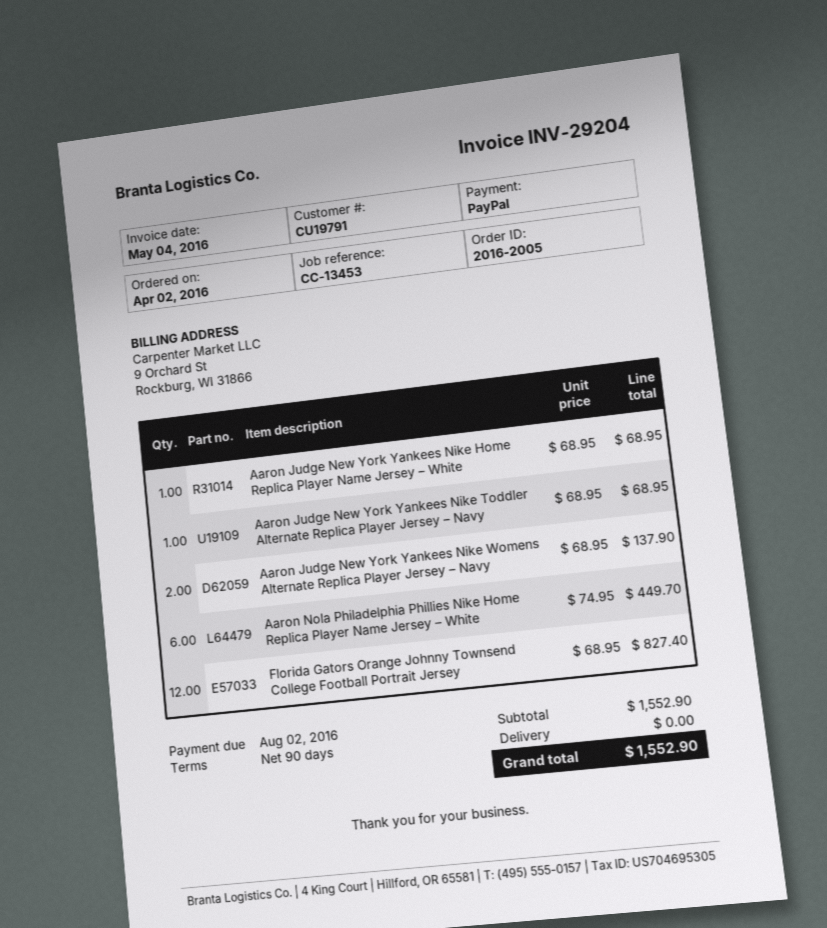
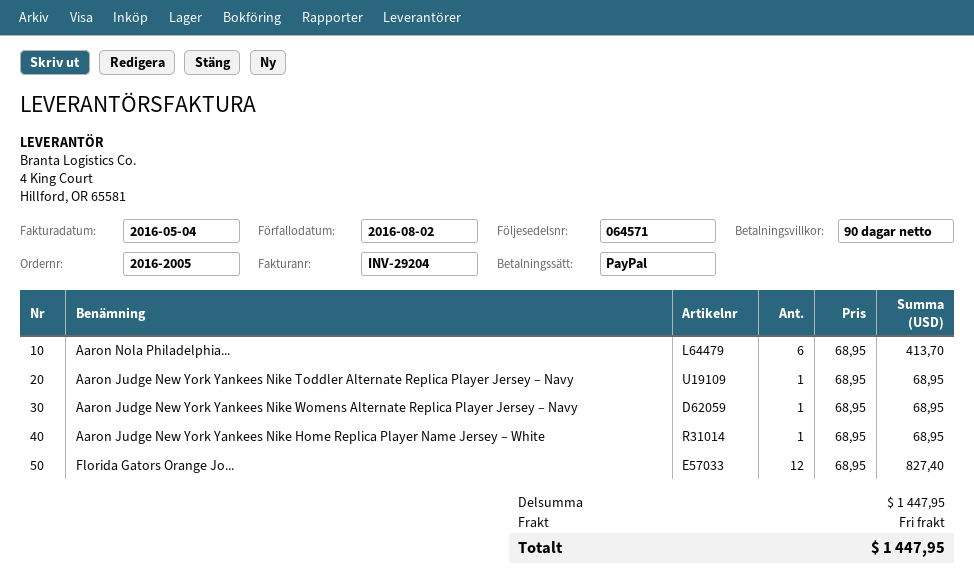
Aaron Judge New York Yankees Nike Womens Alternate Replica Player Jersey – Navy: 2 x 68.95 = 137.90 -> 1 x 68.95 = 68.95
Aaron Nola Philadelphia Phillies Nike Home Replica Player Name Jersey – White: 6 x 74.95 = 449.70 -> 6 x 68.95 = 413.70
subtotal: 1552.90 -> 1447.95
total: 1552.90 -> 1447.95

